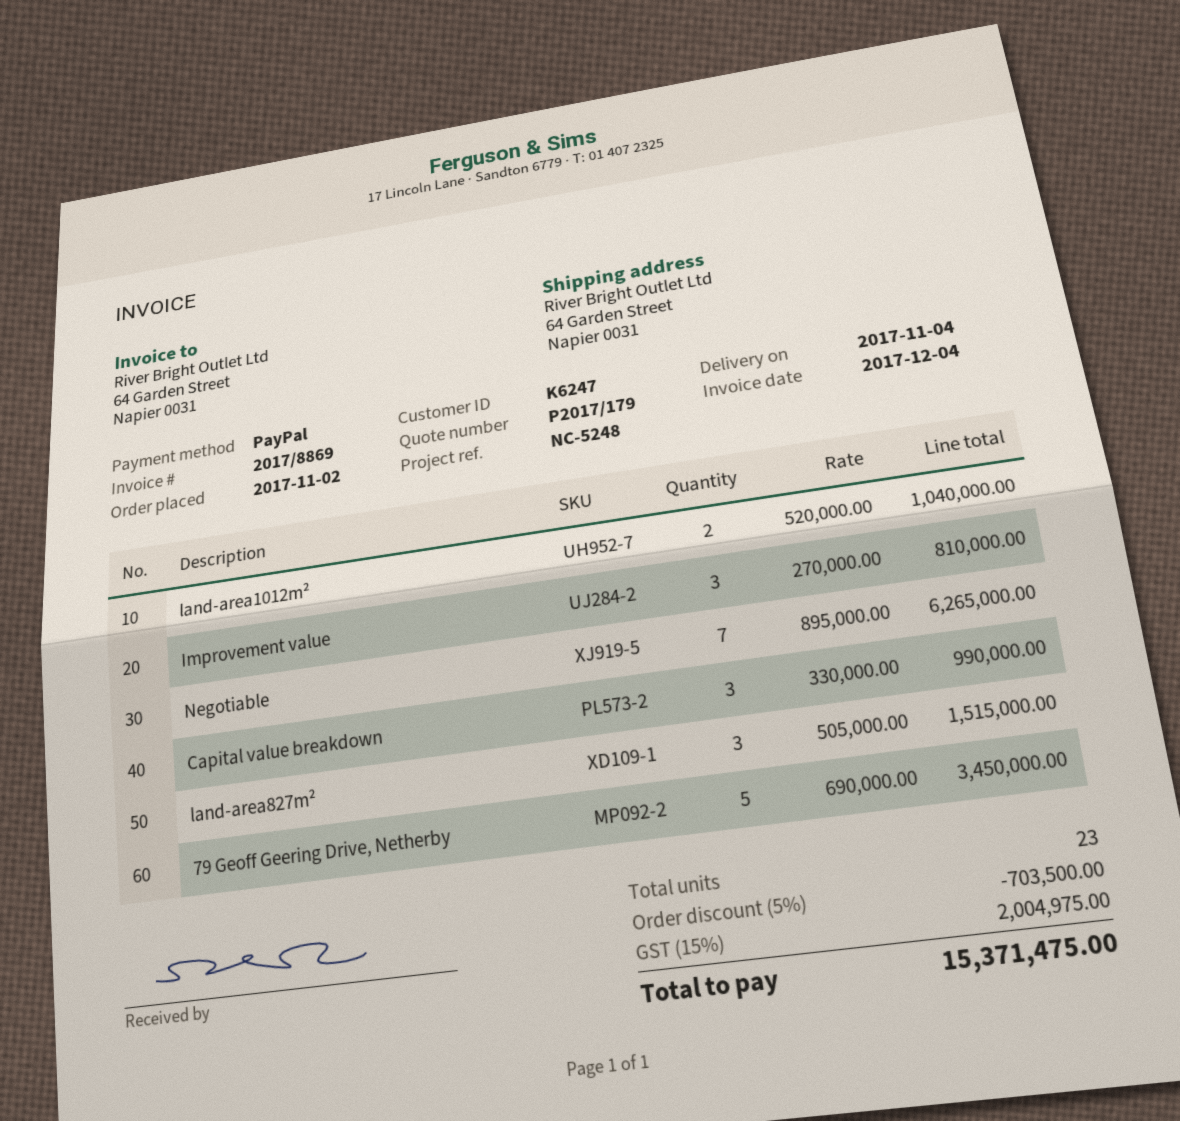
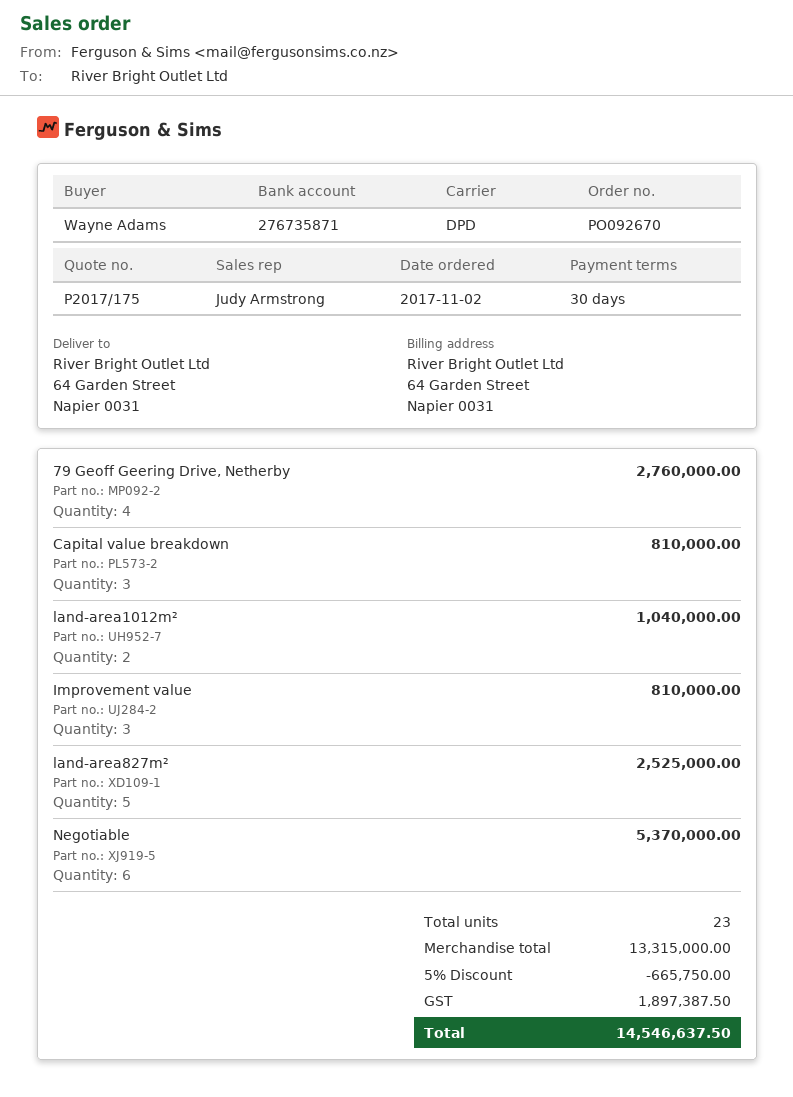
quote number: P2017/179 -> P2017/175
Negotiable: 7 for 6265000.00 -> 6 for 5370000.00
Capital value breakdown: 3 for 990000.00 -> 3 for 810000.00
land-area827m²: 3 for 1515000.00 -> 5 for 2525000.00
79 Geoff Geering Drive, Netherby: 5 for 3450000.00 -> 4 for 2760000.00
discount: 5% = 703500.00 -> 5% = 665750.00
tax: 2004975.00 -> 1897387.50
total: 15371475.00 -> 14546637.50

